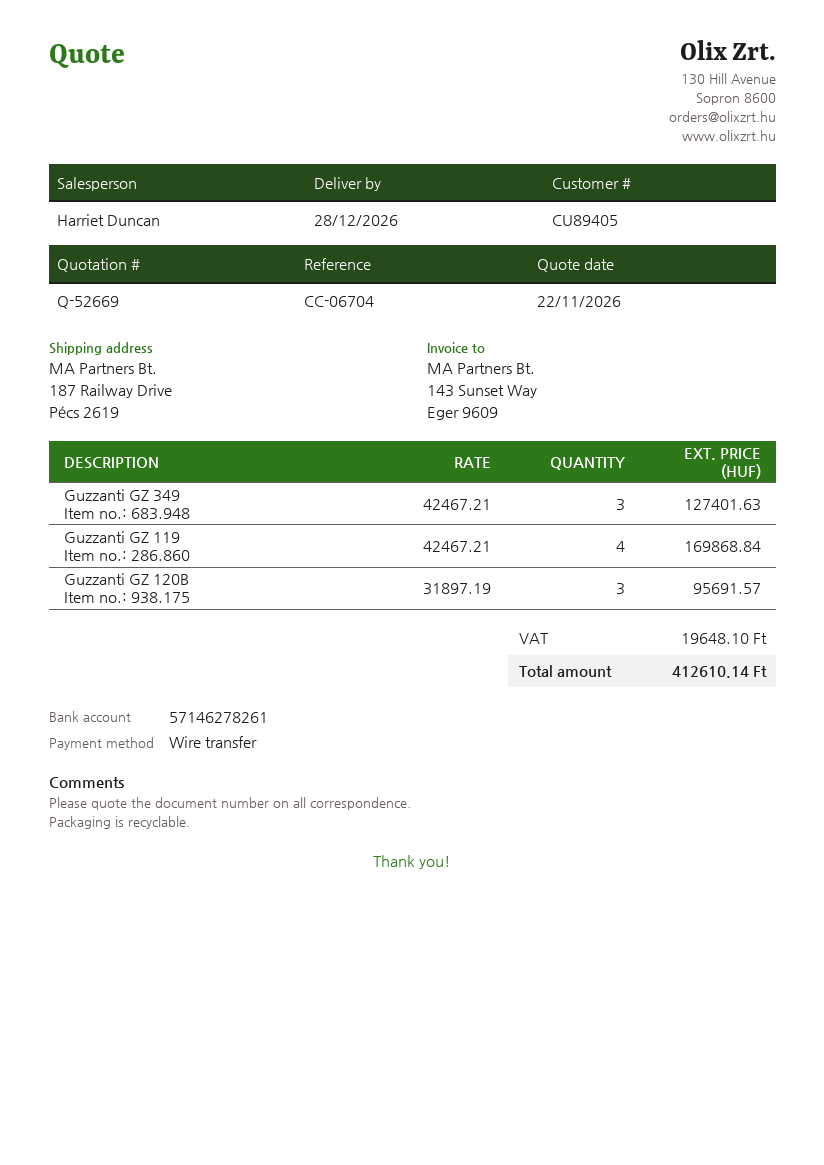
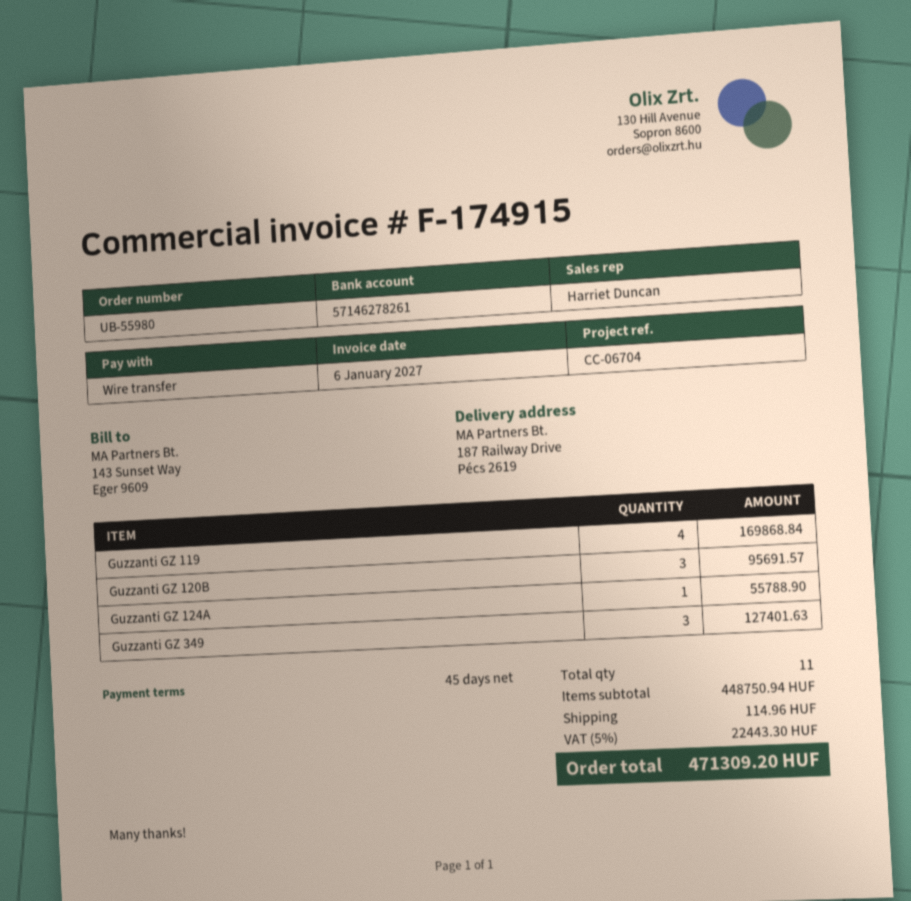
Guzzanti GZ 124A: none -> 1 for 55788.90
shipping: none -> 114.96
tax: 19648.10 -> 22443.30
total: 412610.14 -> 471309.20

